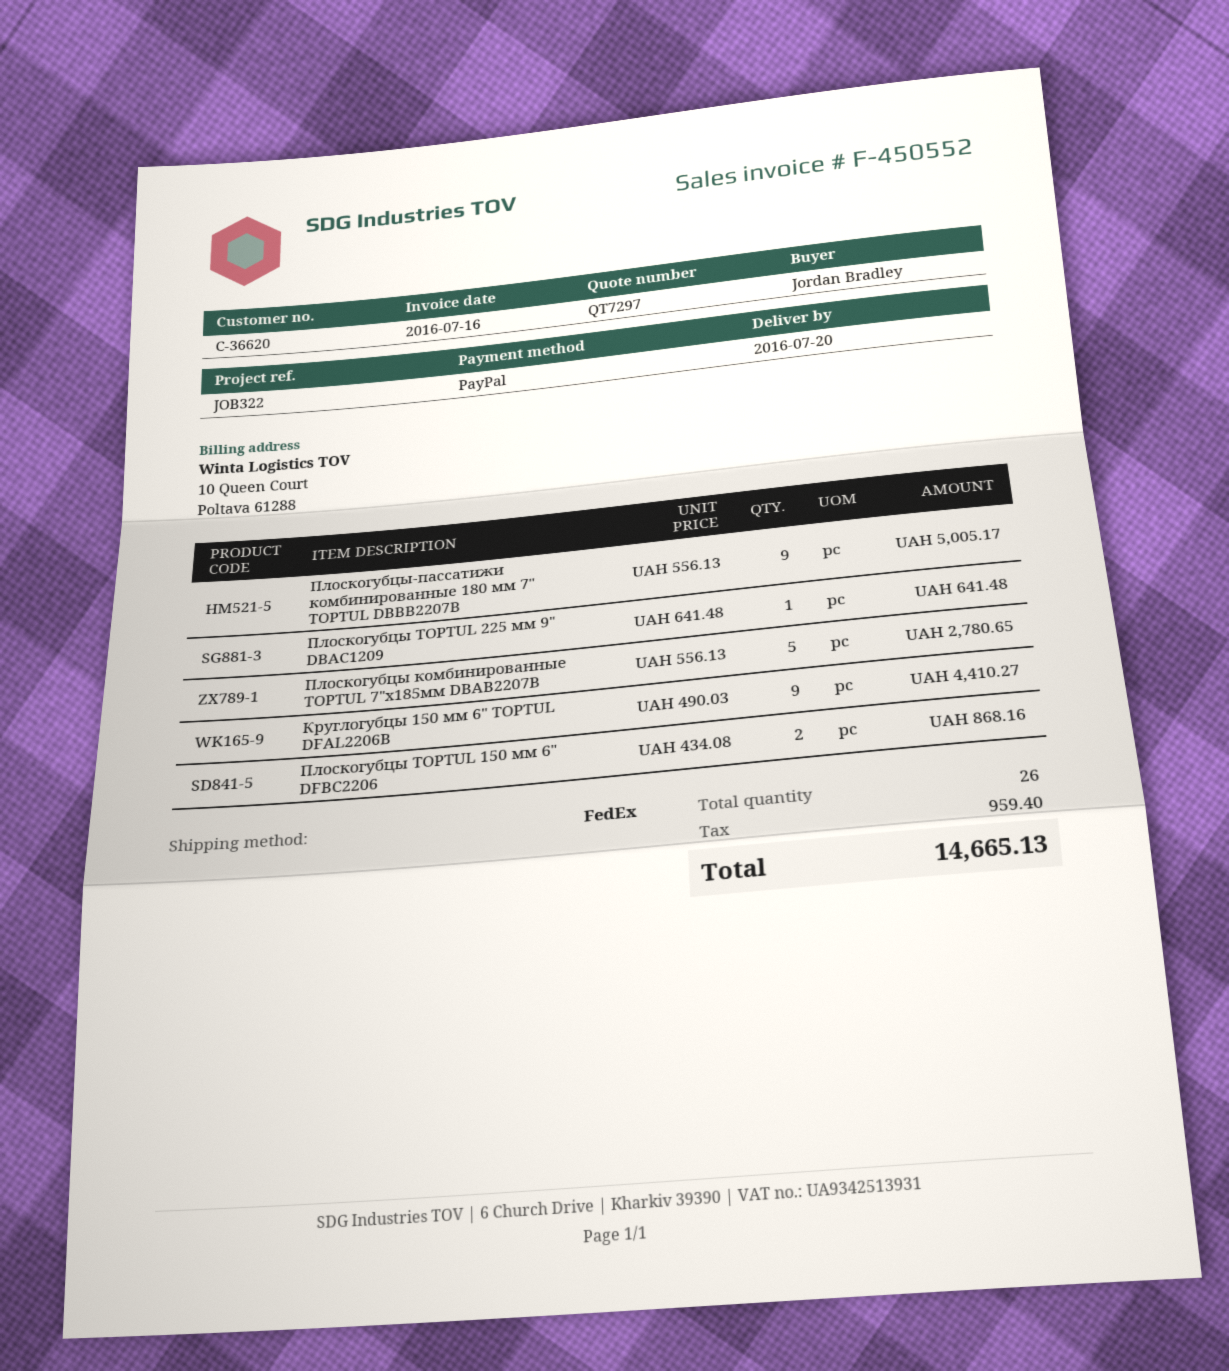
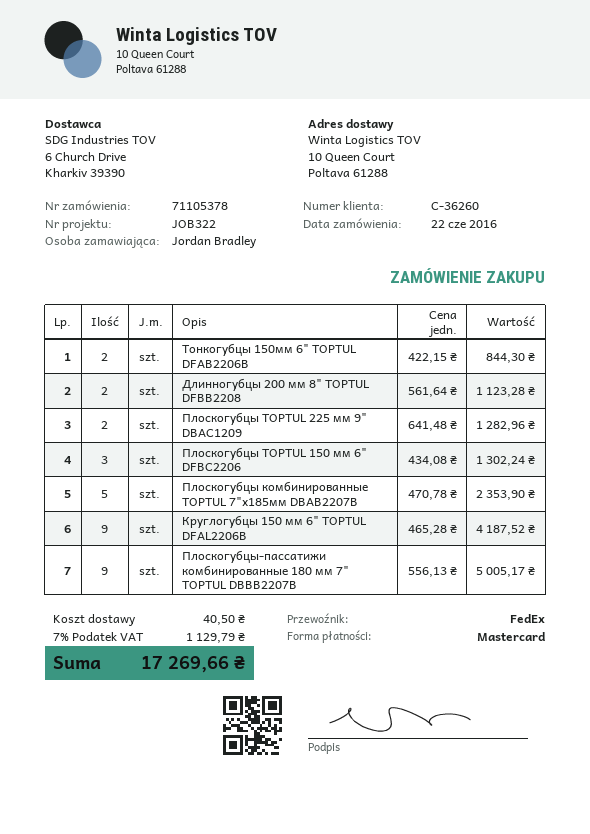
customer number: C-36620 -> C-36260
payment method: PayPal -> Mastercard
Плоскогубцы TOPTUL 225 мм 9" DBAC1209: 1 x 641.48 = 641.48 -> 2 x 641.48 = 1282.96
Плоскогубцы комбинированные TOPTUL 7"x185мм DBAB2207B: 5 x 556.13 = 2780.65 -> 5 x 470.78 = 2353.90
Круглогубцы 150 мм 6" TOPTUL DFAL2206B: 9 x 490.03 = 4410.27 -> 9 x 465.28 = 4187.52
Плоскогубцы TOPTUL 150 мм 6" DFBC2206: 2 x 434.08 = 868.16 -> 3 x 434.08 = 1302.24
Тонкогубцы 150мм 6" TOPTUL DFAB2206B: none -> 2 x 422.15 = 844.30
Длинногубцы 200 мм 8" TOPTUL DFBB2208: none -> 2 x 561.64 = 1123.28
shipping: none -> 40.50
tax: 959.40 -> 1129.79
total: 14665.13 -> 17269.66

